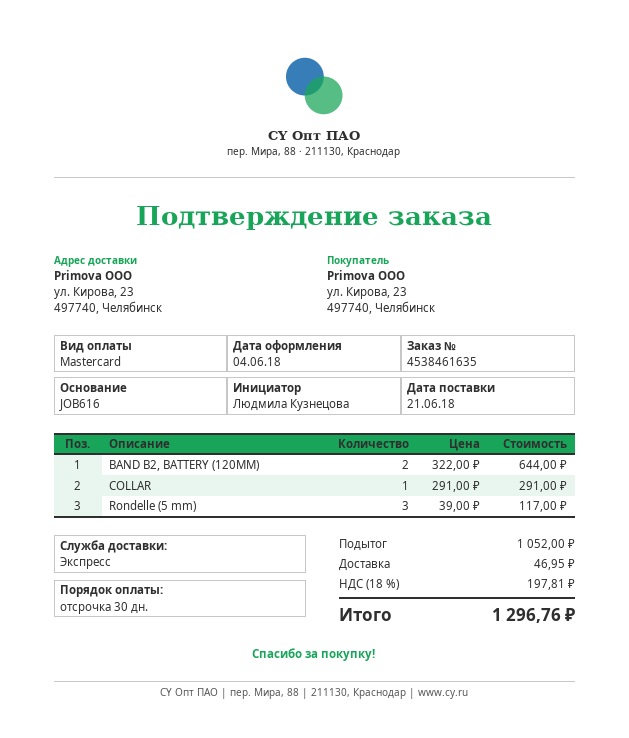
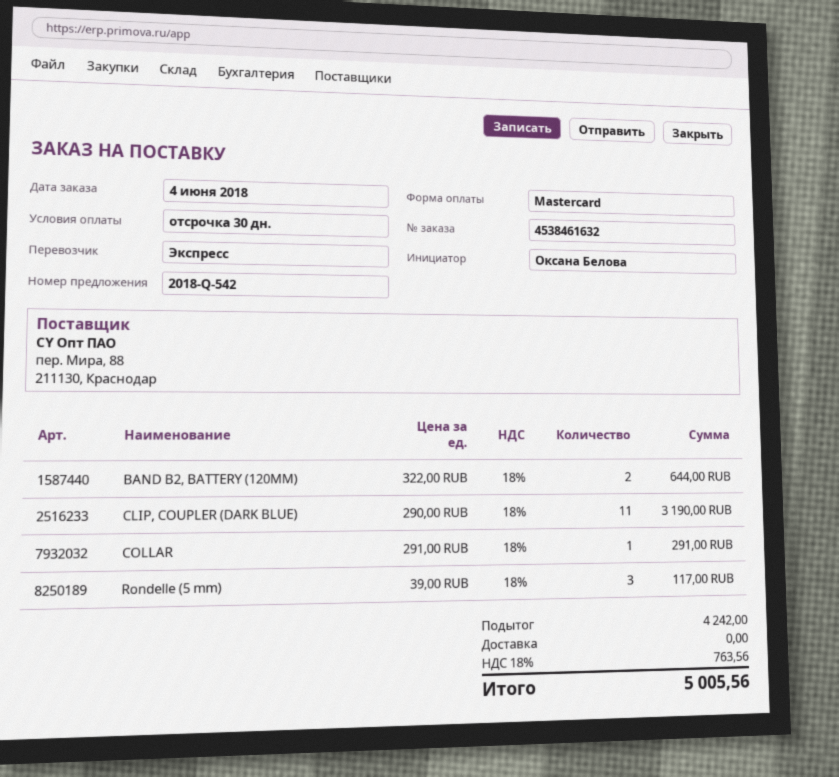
order number: 4538461635 -> 4538461632
ordered by: Людмила Кузнецова -> Оксана Белова
CLIP, COUPLER (DARK BLUE): none -> 11 x 290.00 = 3190.00
subtotal: 1052.00 -> 4242.00
shipping: 46.95 -> 0.00
tax: 18% = 197.81 -> 18% = 763.56
total: 1296.76 -> 5005.56

